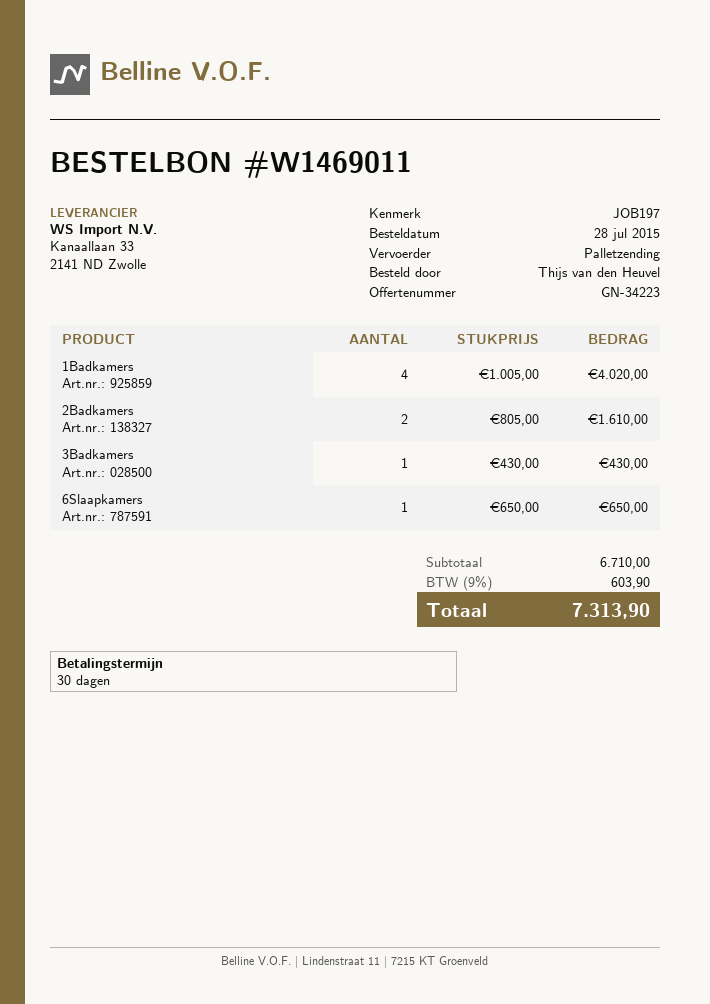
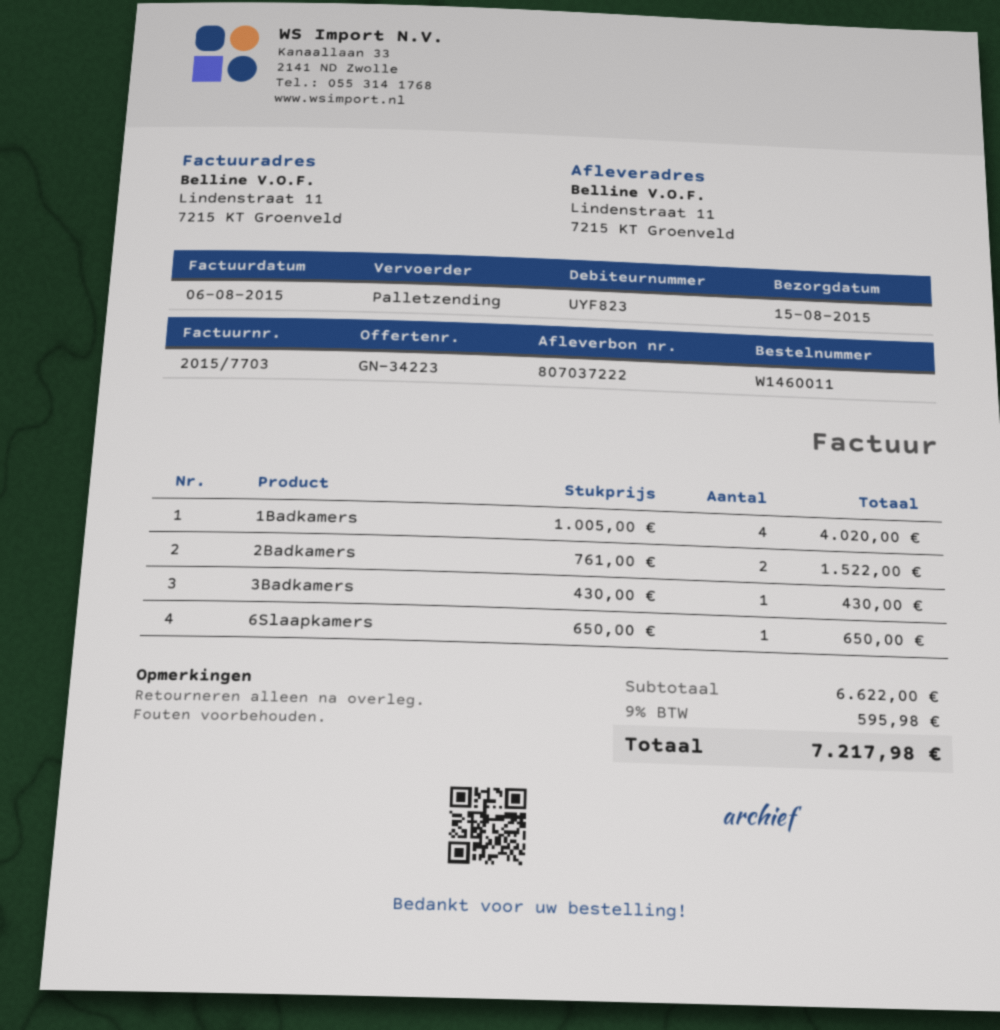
order number: W1469011 -> W1460011
2Badkamers: 2 x 805.00 = 1610.00 -> 2 x 761.00 = 1522.00
subtotal: 6710.00 -> 6622.00
tax: 9% = 603.90 -> 9% = 595.98
total: 7313.90 -> 7217.98

